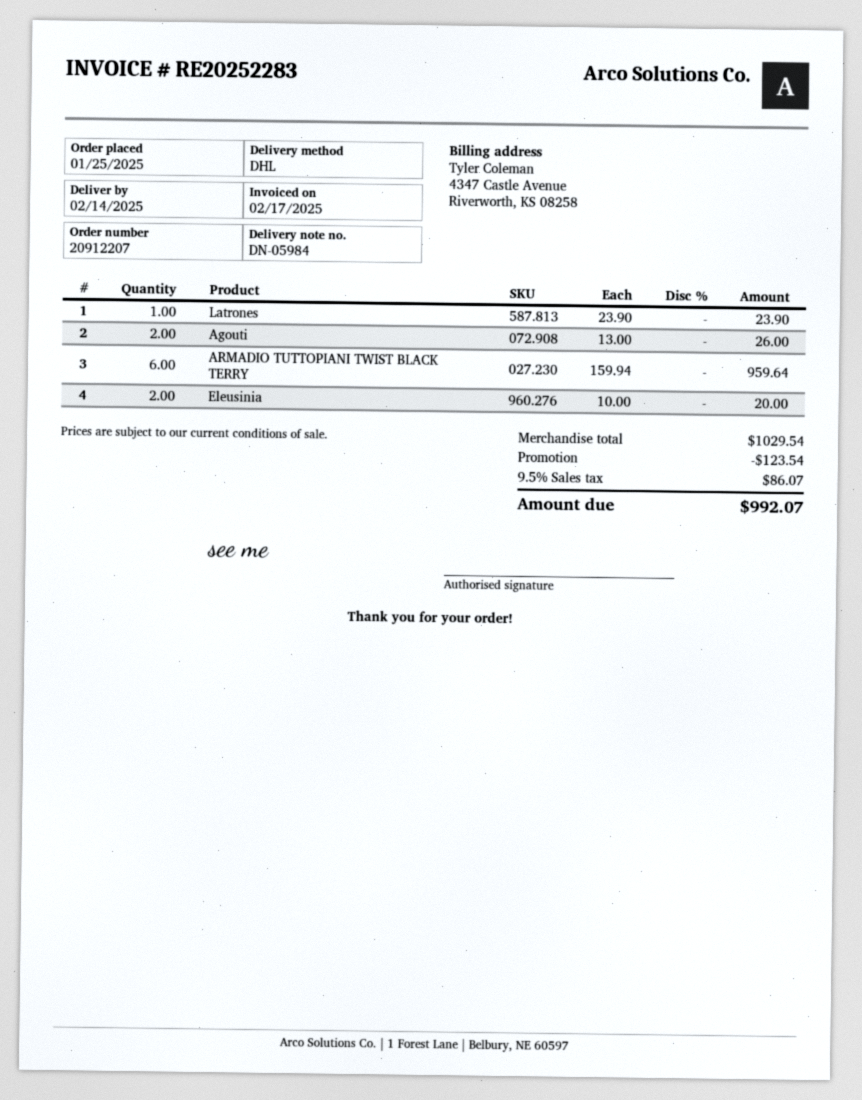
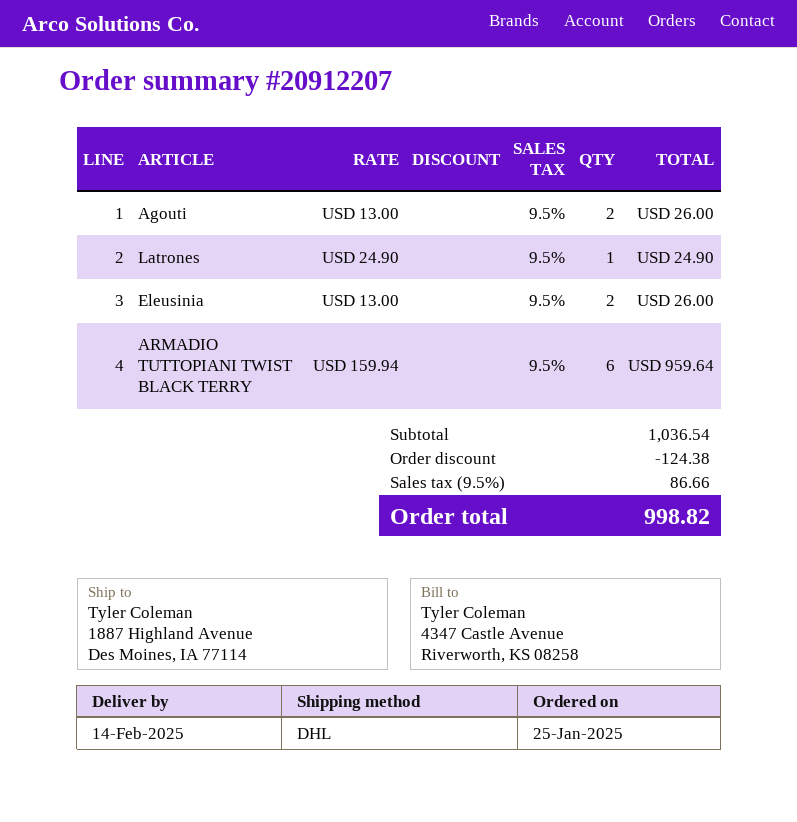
Latrones: 1 x 23.90 = 23.90 -> 1 x 24.90 = 24.90
Eleusinia: 2 x 10.00 = 20.00 -> 2 x 13.00 = 26.00
subtotal: 1029.54 -> 1036.54
discount: 123.54 -> 124.38
tax: 9.5% = 86.07 -> 9.5% = 86.66
total: 992.07 -> 998.82

